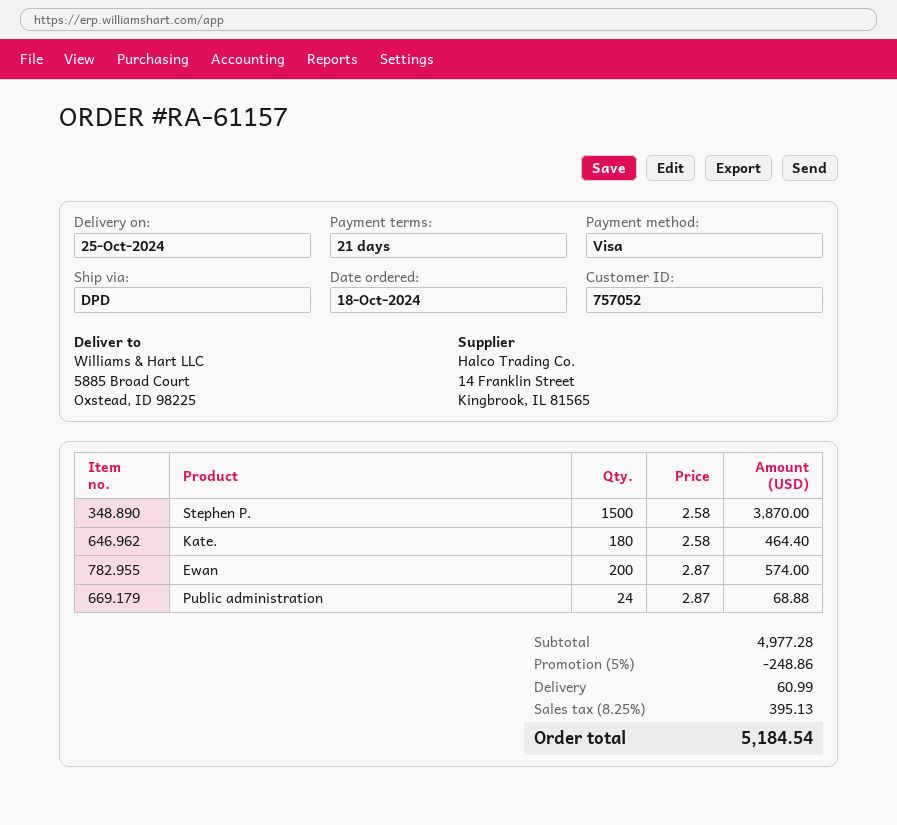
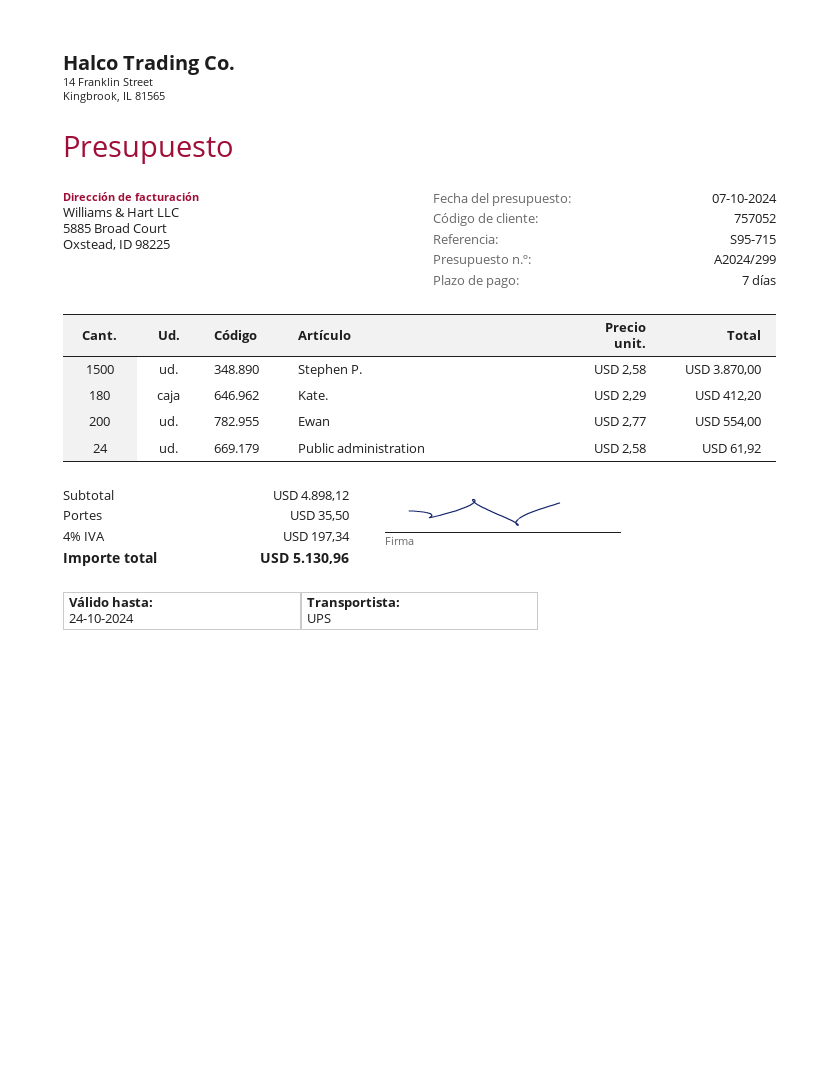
payment terms: 21 days -> 7 days
shipping method: DPD -> UPS
Kate.: 180 x 2.58 = 464.40 -> 180 x 2.29 = 412.20
Ewan: 200 x 2.87 = 574.00 -> 200 x 2.77 = 554.00
Public administration: 24 x 2.87 = 68.88 -> 24 x 2.58 = 61.92
subtotal: 4977.28 -> 4898.12
discount: 5% = 248.86 -> none
shipping: 60.99 -> 35.50
tax: 8.25% = 395.13 -> 4% = 197.34
total: 5184.54 -> 5130.96

